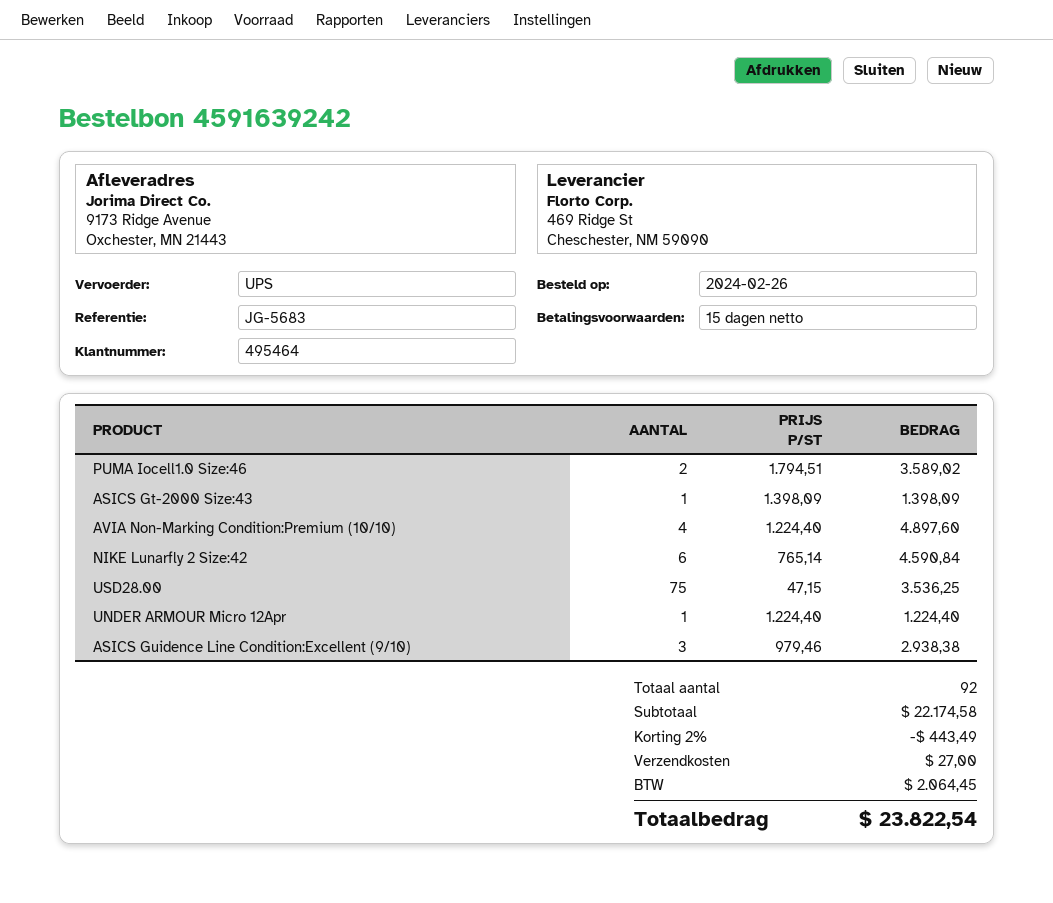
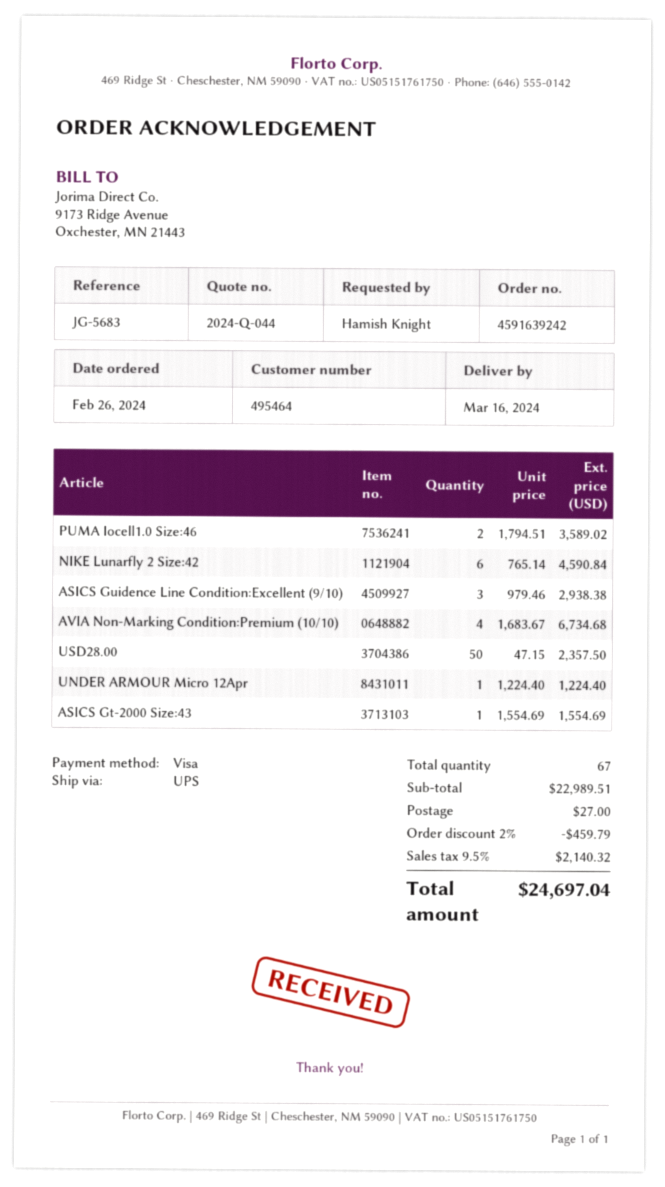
ASICS Gt-2000 Size:43: 1 x 1398.09 = 1398.09 -> 1 x 1554.69 = 1554.69
AVIA Non-Marking Condition:Premium (10/10): 4 x 1224.40 = 4897.60 -> 4 x 1683.67 = 6734.68
USD28.00: 75 x 47.15 = 3536.25 -> 50 x 47.15 = 2357.50
total quantity: 92 -> 67
subtotal: 22174.58 -> 22989.51
discount: 2% = 443.49 -> 2% = 459.79
tax: 2064.45 -> 2140.32
total: 23822.54 -> 24697.04

